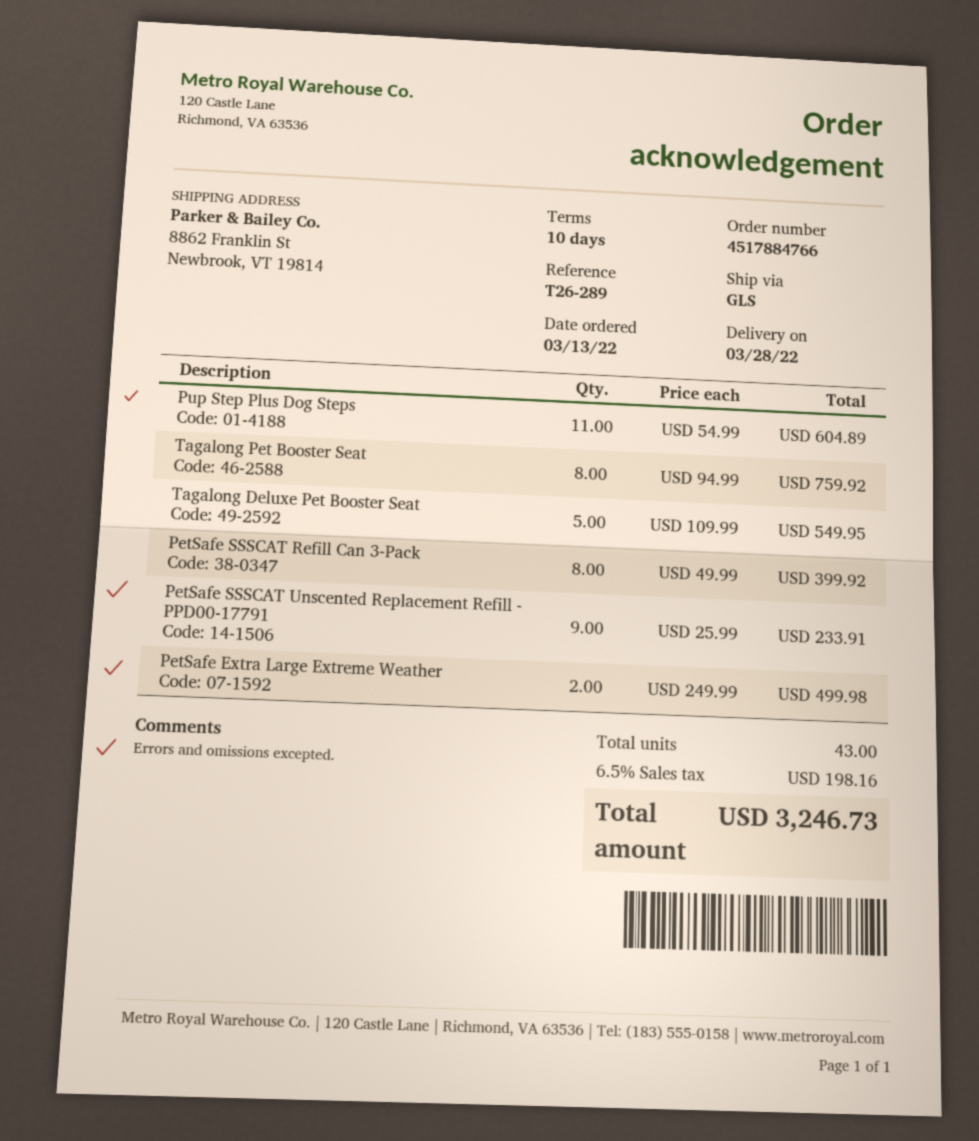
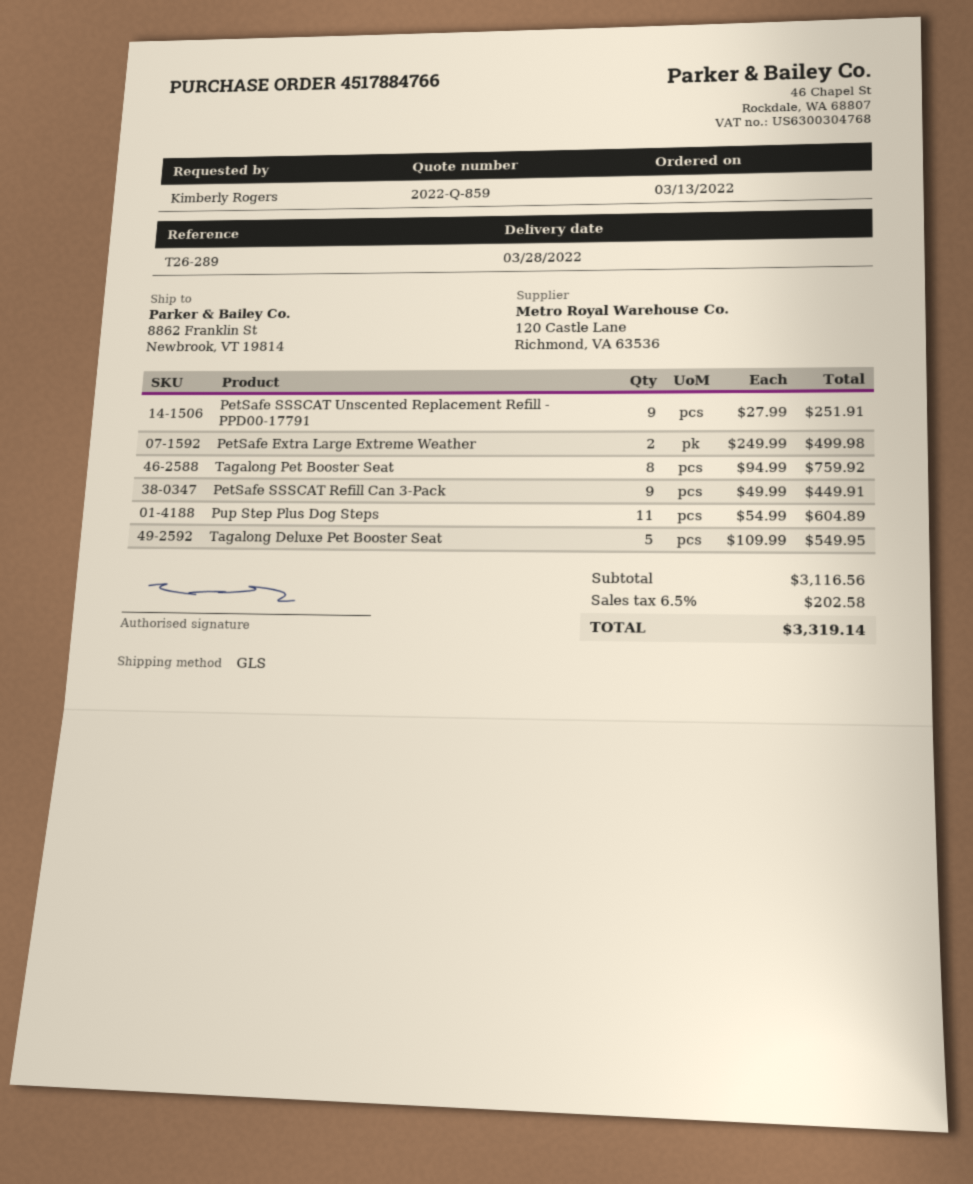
PetSafe SSSCAT Refill Can 3-Pack: 8 x 49.99 = 399.92 -> 9 x 49.99 = 449.91
PetSafe SSSCAT Unscented Replacement Refill - PPD00-17791: 9 x 25.99 = 233.91 -> 9 x 27.99 = 251.91
tax: 6.5% = 198.16 -> 6.5% = 202.58
total: 3246.73 -> 3319.14

